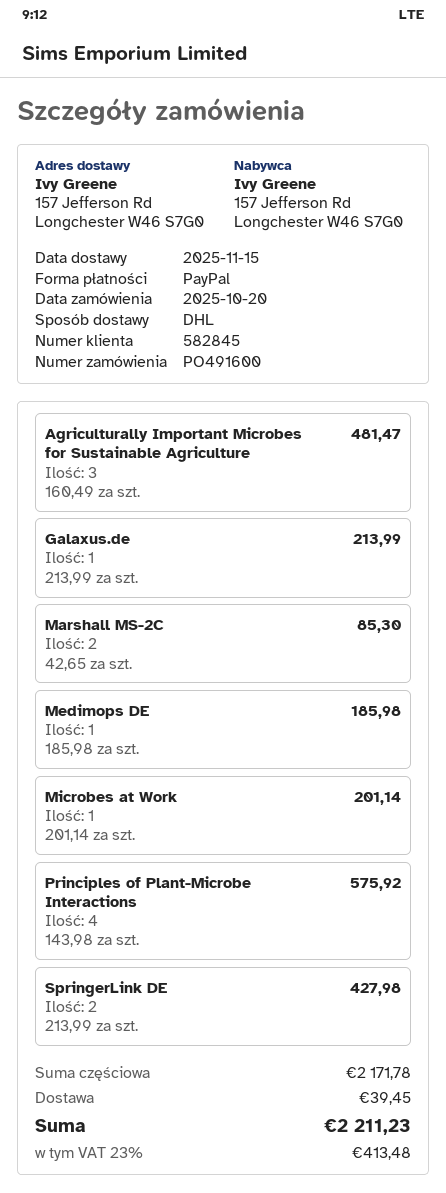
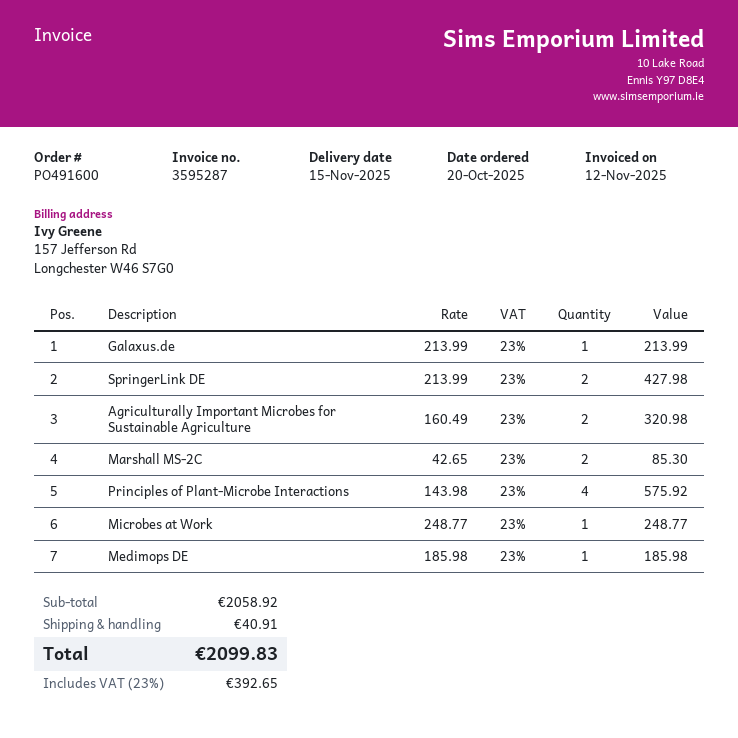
Agriculturally Important Microbes for Sustainable Agriculture: 3 x 160.49 = 481.47 -> 2 x 160.49 = 320.98
Microbes at Work: 1 x 201.14 = 201.14 -> 1 x 248.77 = 248.77
subtotal: 2171.78 -> 2058.92
shipping: 39.45 -> 40.91
tax: 23% = 413.48 -> 23% = 392.65
total: 2211.23 -> 2099.83

